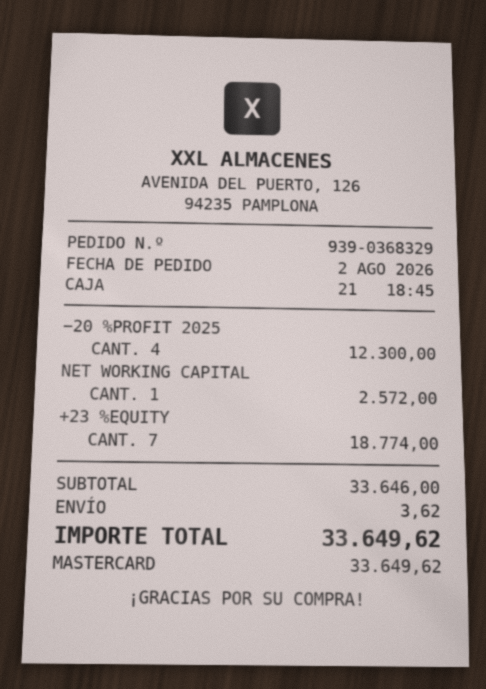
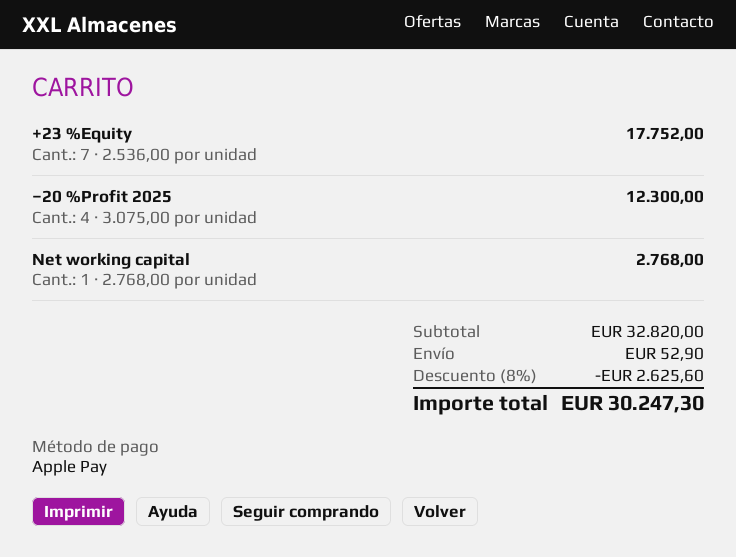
payment method: Mastercard -> Apple Pay
NET WORKING CAPITAL: 1 for 2572.00 -> 1 for 2768.00
+23 %EQUITY: 7 for 18774.00 -> 7 for 17752.00
subtotal: 33646.00 -> 32820.00
discount: none -> 8% = 2625.60
shipping: 3.62 -> 52.90
total: 33649.62 -> 30247.30

